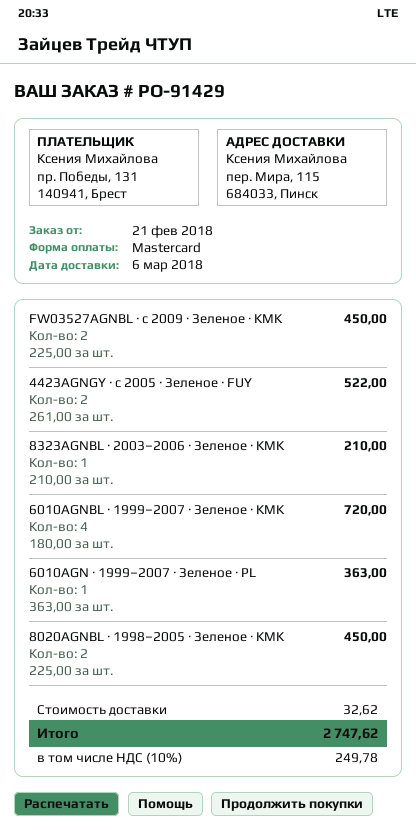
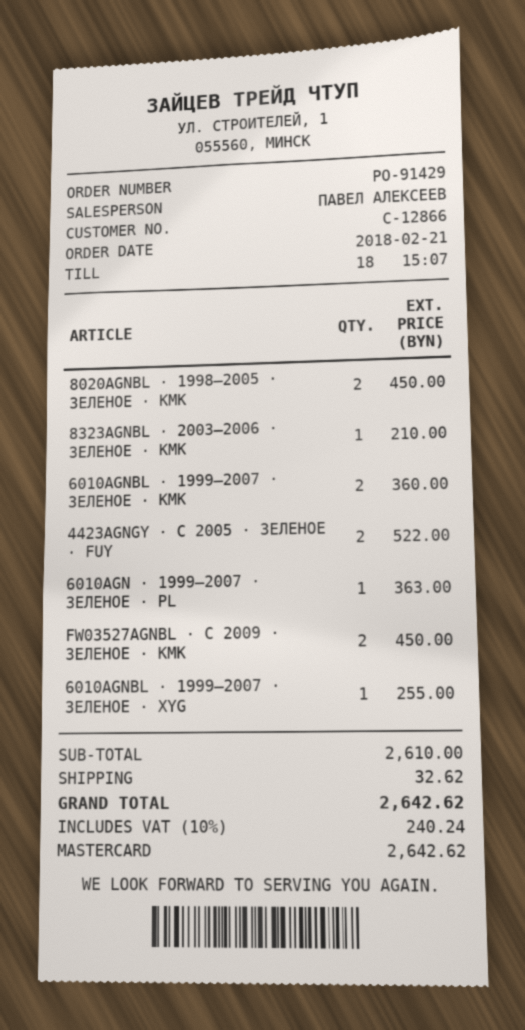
6010AGNBL · 1999–2007 · Зеленое · KMK: 4 for 720.00 -> 2 for 360.00
6010AGNBL · 1999–2007 · ЗЕЛЕНОЕ · XYG: none -> 1 for 255.00
tax: 10% = 249.78 -> 10% = 240.24
total: 2747.62 -> 2642.62

